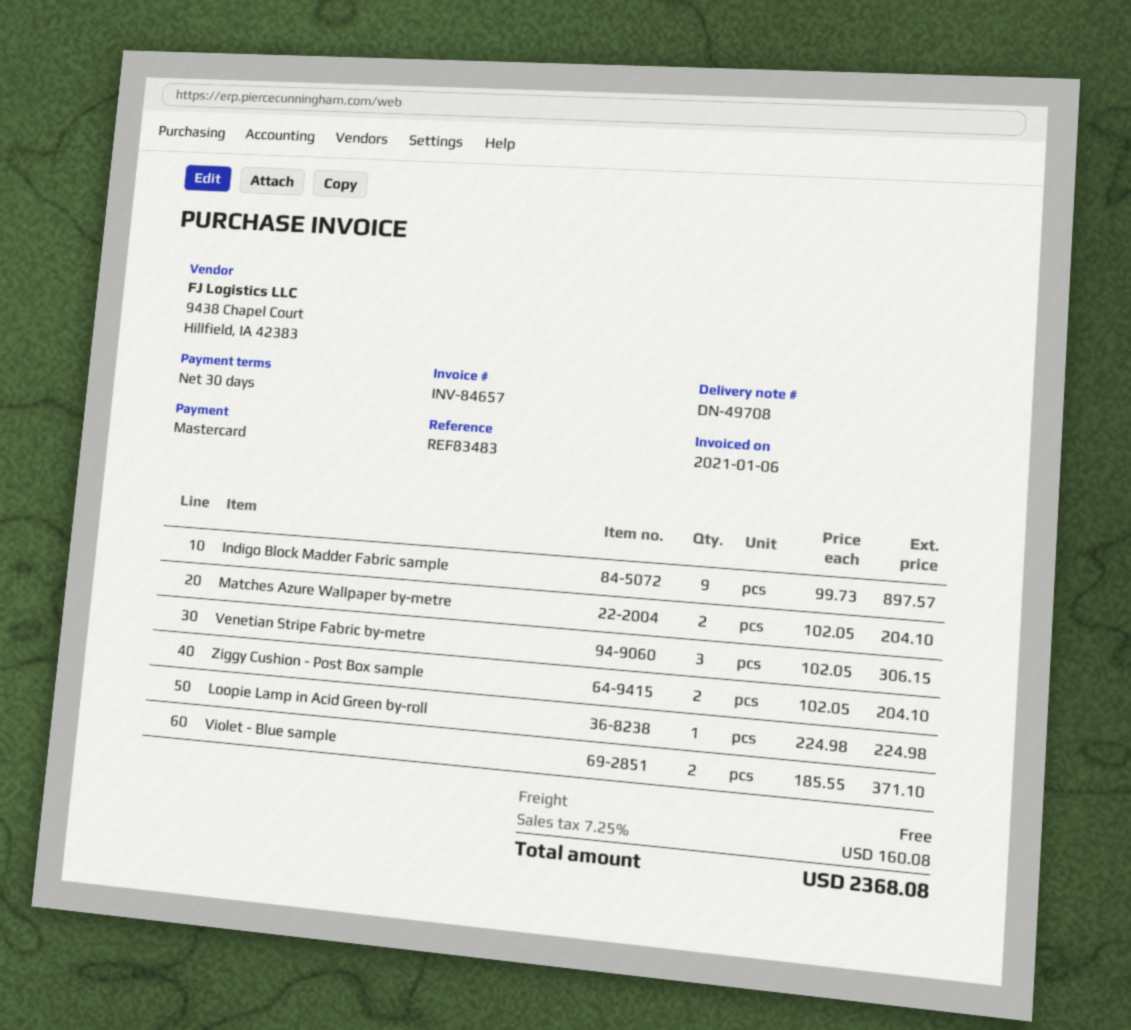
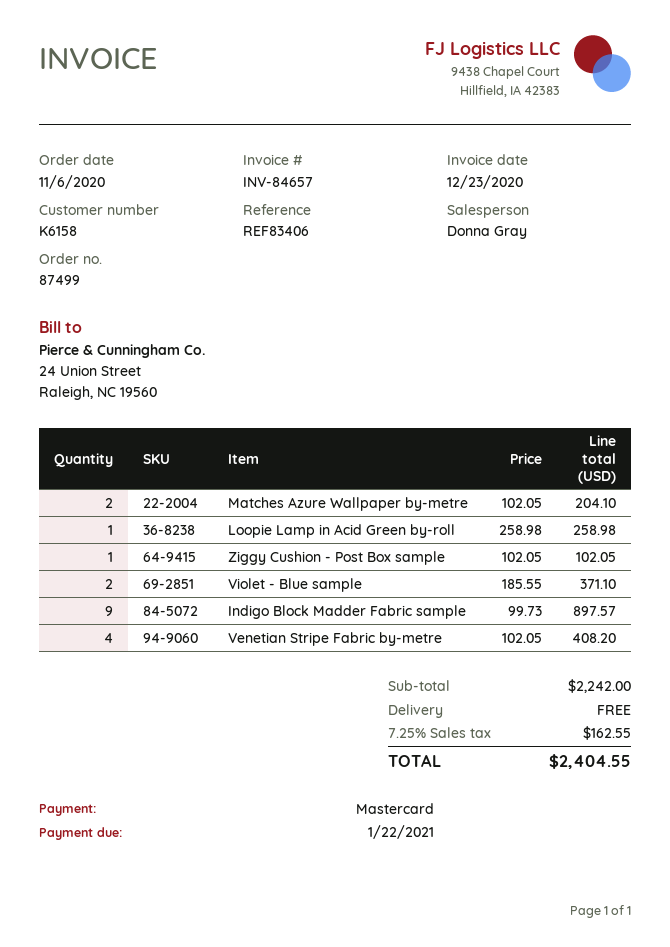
invoice date: 2021-01-06 -> 2020-12-23
reference: REF83483 -> REF83406
Venetian Stripe Fabric by-metre: 3 x 102.05 = 306.15 -> 4 x 102.05 = 408.20
Ziggy Cushion - Post Box sample: 2 x 102.05 = 204.10 -> 1 x 102.05 = 102.05
Loopie Lamp in Acid Green by-roll: 1 x 224.98 = 224.98 -> 1 x 258.98 = 258.98
tax: 7.25% = 160.08 -> 7.25% = 162.55
total: 2368.08 -> 2404.55

